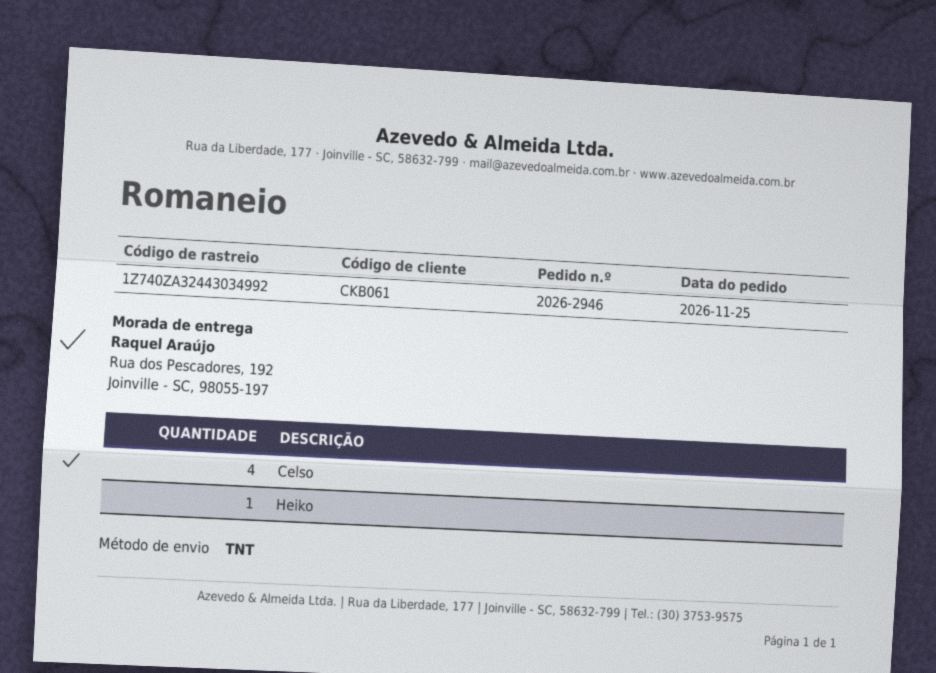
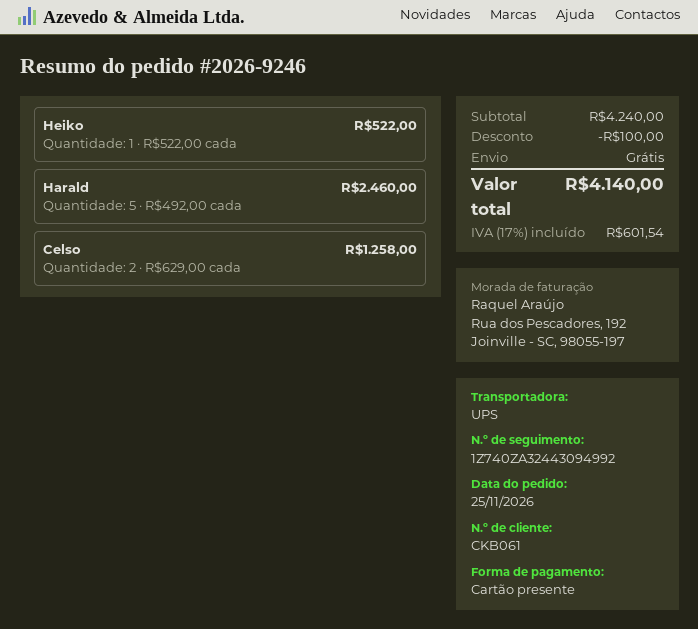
order number: 2026-2946 -> 2026-9246
shipping method: TNT -> UPS
tracking number: 1Z740ZA32443034992 -> 1Z740ZA32443094992
Celso: 4 -> 2
Harald: none -> 5

